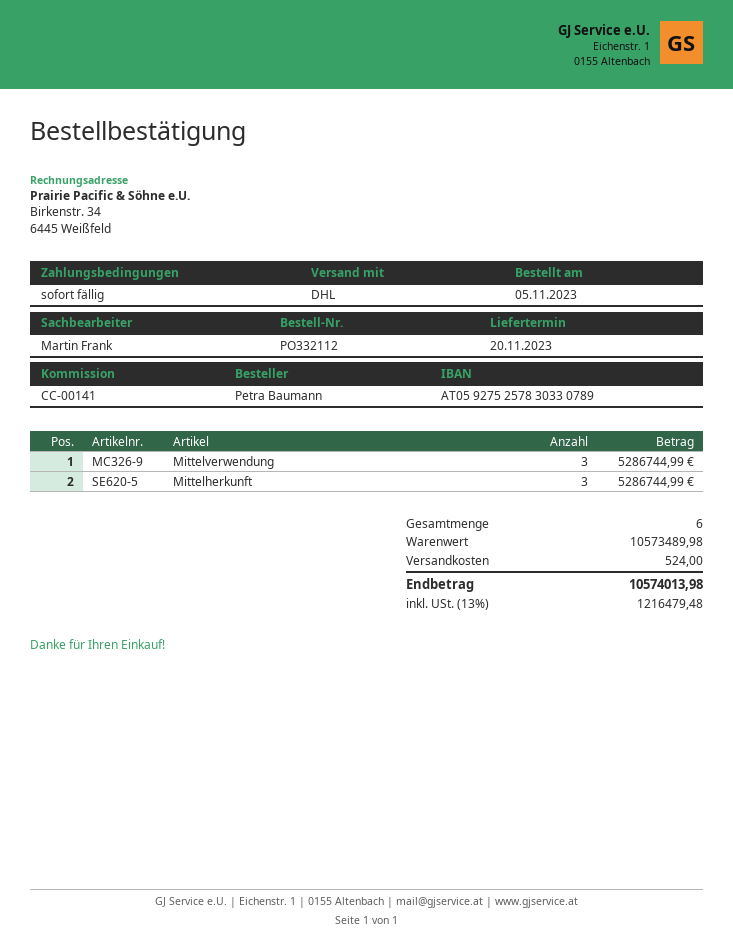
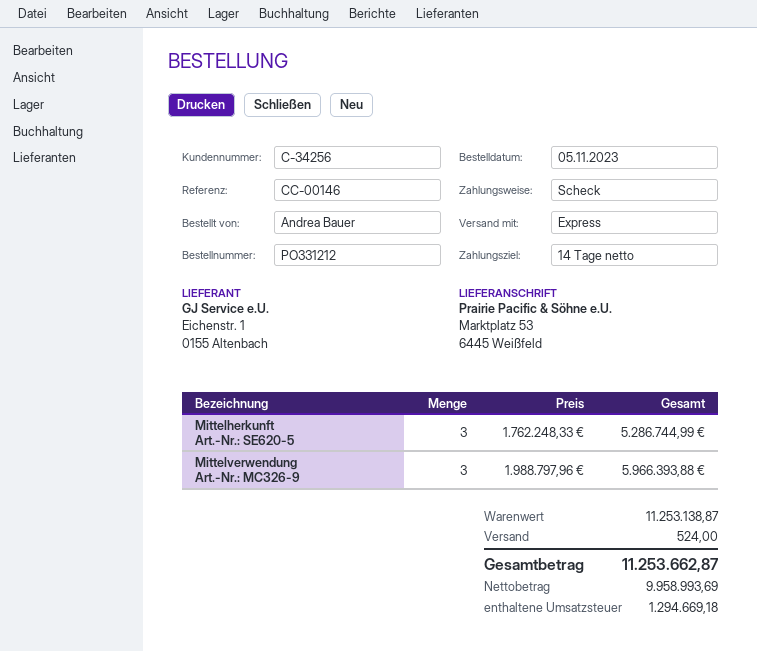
order number: PO332112 -> PO331212
payment terms: on receipt -> 14 days
reference: CC-00141 -> CC-00146
ordered by: Petra Baumann -> Andrea Bauer
shipping method: DHL -> express
Mittelverwendung: 3 for 5286744.99 -> 3 for 5966393.88
subtotal: 10573489.98 -> 11253138.87
tax: 1216479.48 -> 1294669.18
total: 10574013.98 -> 11253662.87

